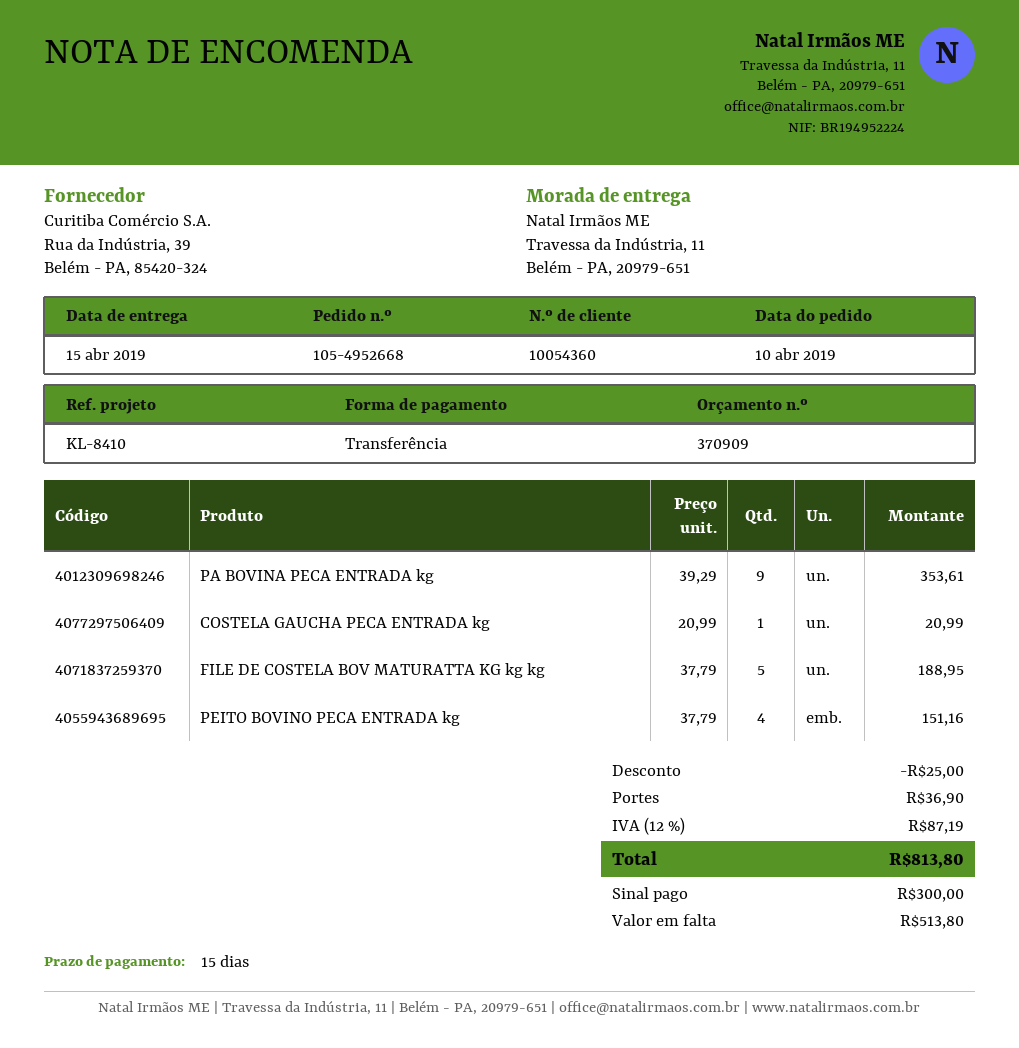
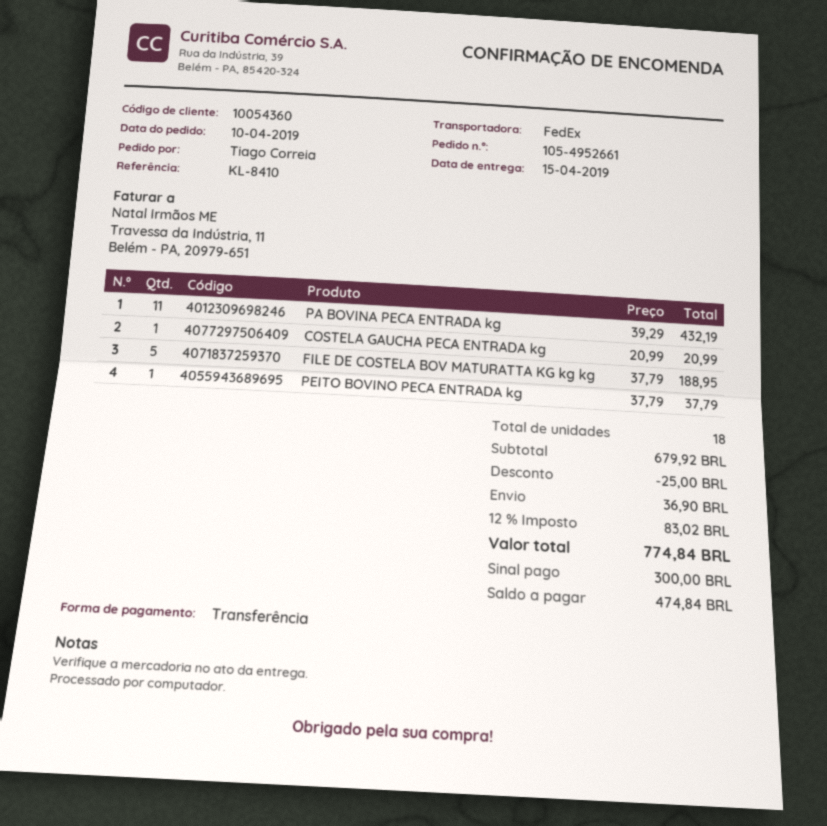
order number: 105-4952668 -> 105-4952661
PA BOVINA PECA ENTRADA kg: 9 x 39.29 = 353.61 -> 11 x 39.29 = 432.19
PEITO BOVINO PECA ENTRADA kg: 4 x 37.79 = 151.16 -> 1 x 37.79 = 37.79
tax: 12% = 87.19 -> 12% = 83.02
total: 813.80 -> 774.84
balance: 513.80 -> 474.84

